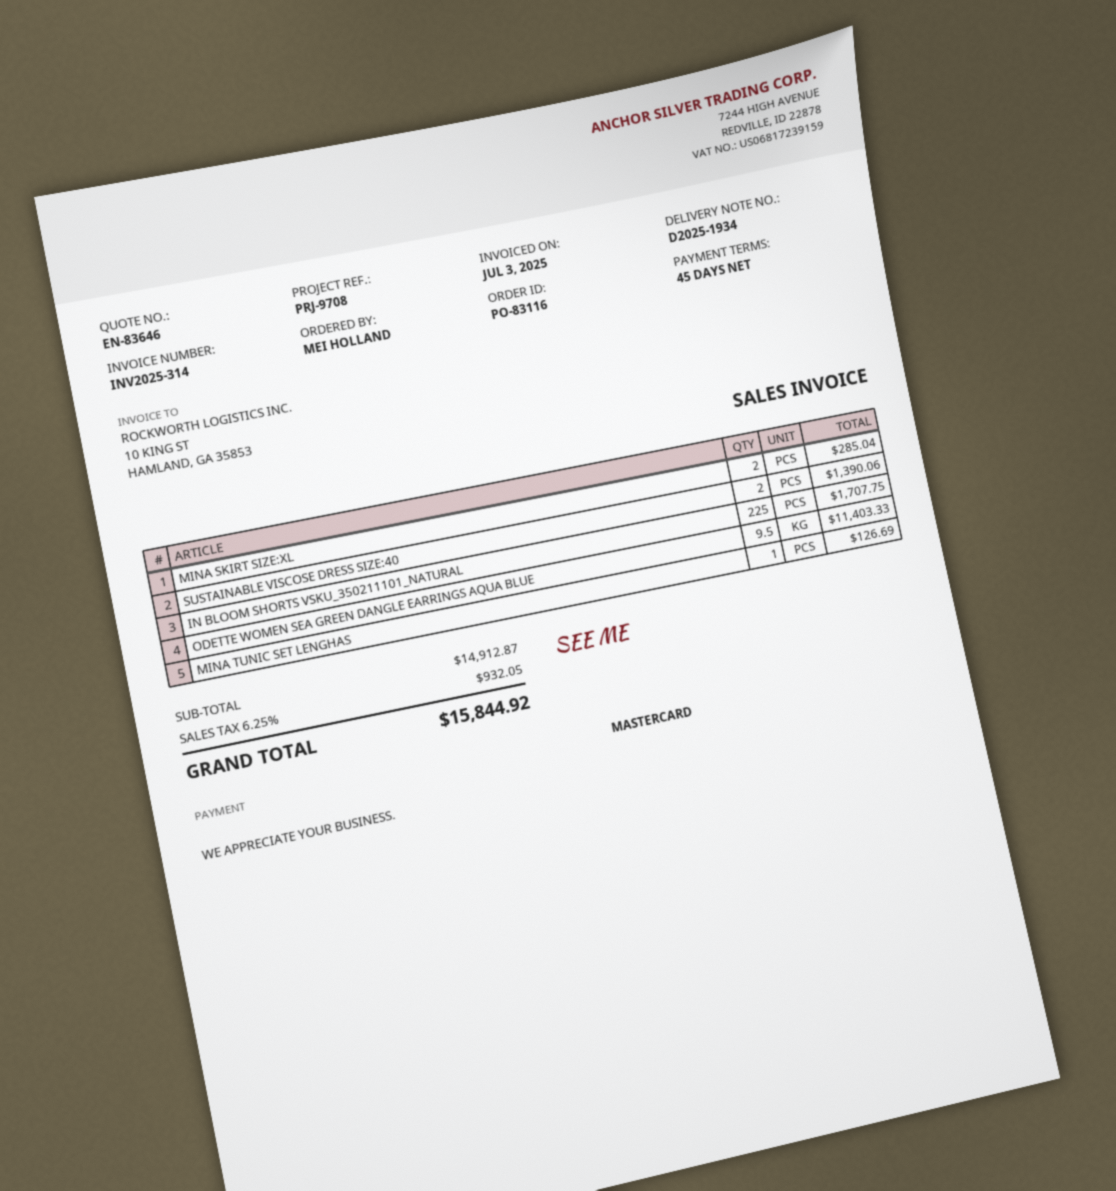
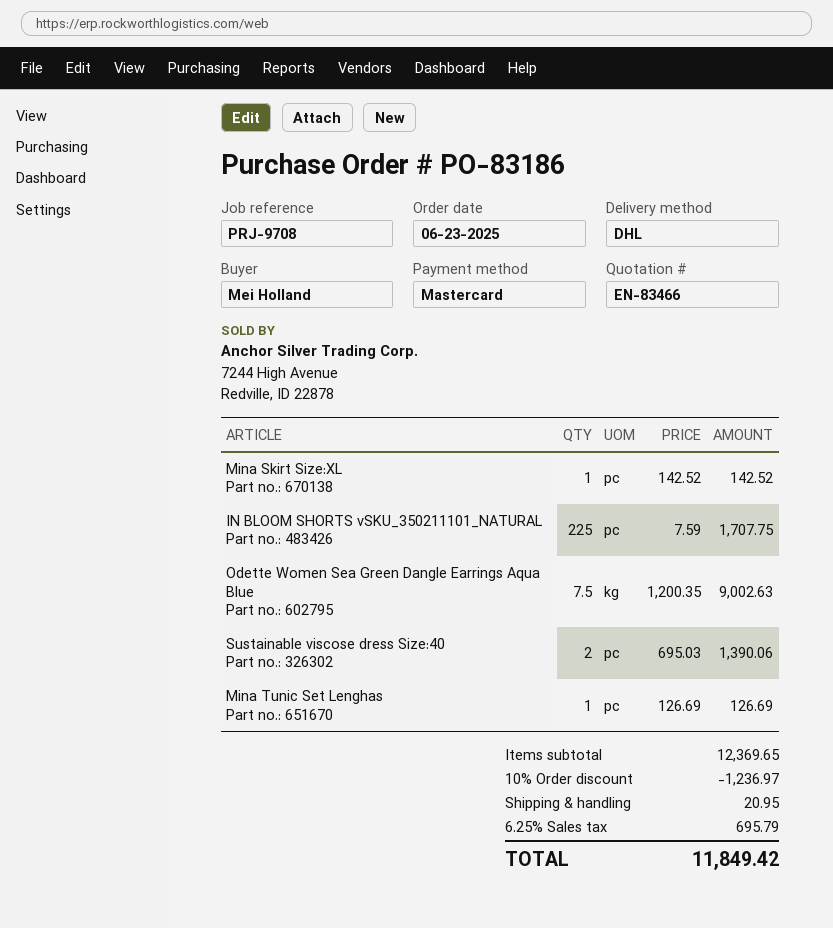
quote number: EN-83646 -> EN-83466
order number: PO-83116 -> PO-83186
MINA SKIRT SIZE:XL: 2 for 285.04 -> 1 for 142.52
ODETTE WOMEN SEA GREEN DANGLE EARRINGS AQUA BLUE: 9.5 for 11403.33 -> 7.5 for 9002.63
subtotal: 14912.87 -> 12369.65
discount: none -> 10% = 1236.97
shipping: none -> 20.95
tax: 6.25% = 932.05 -> 6.25% = 695.79
total: 15844.92 -> 11849.42

